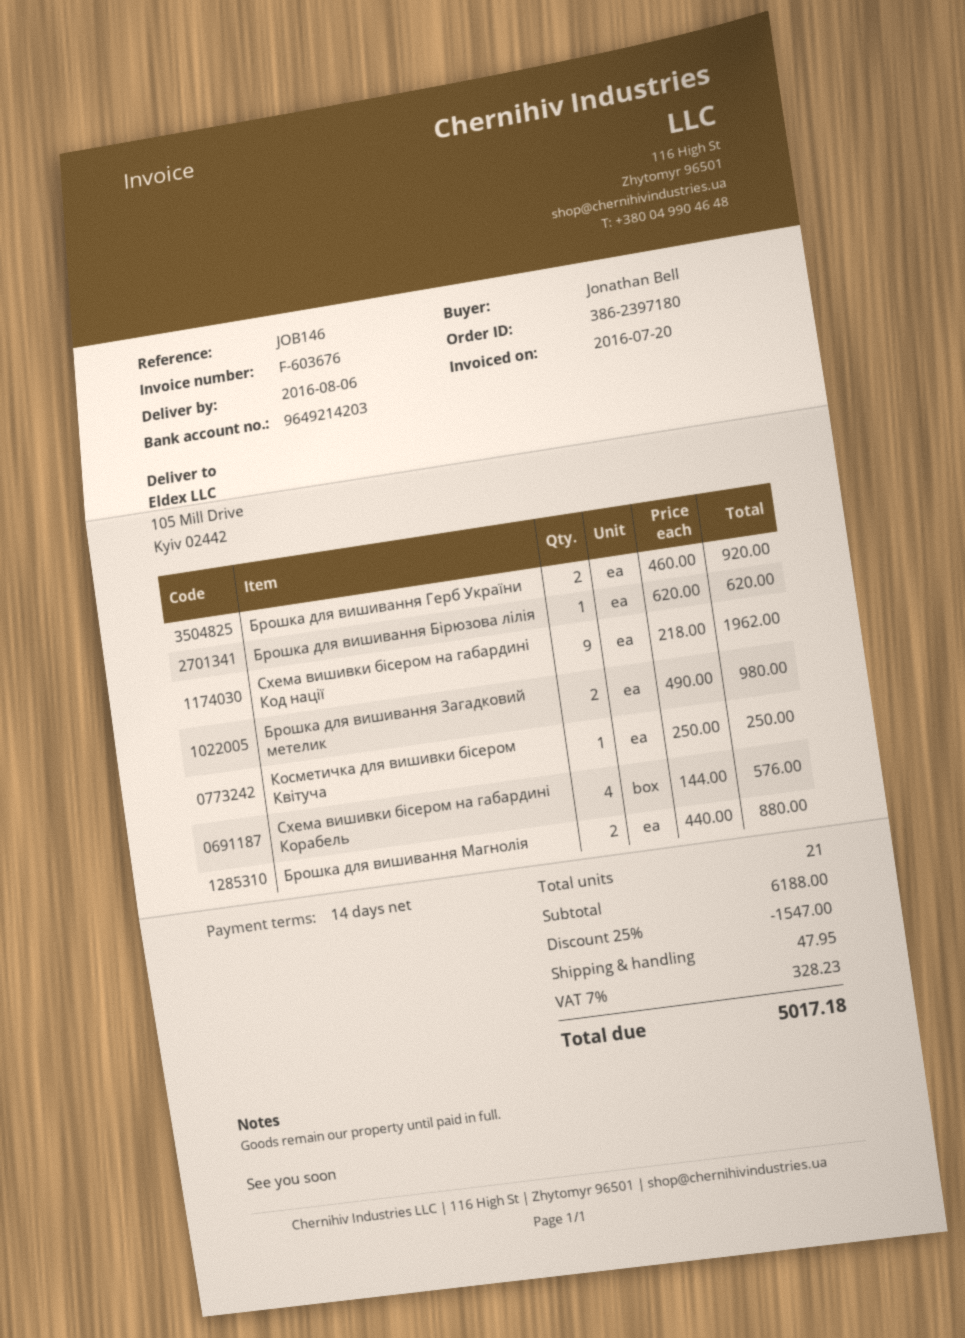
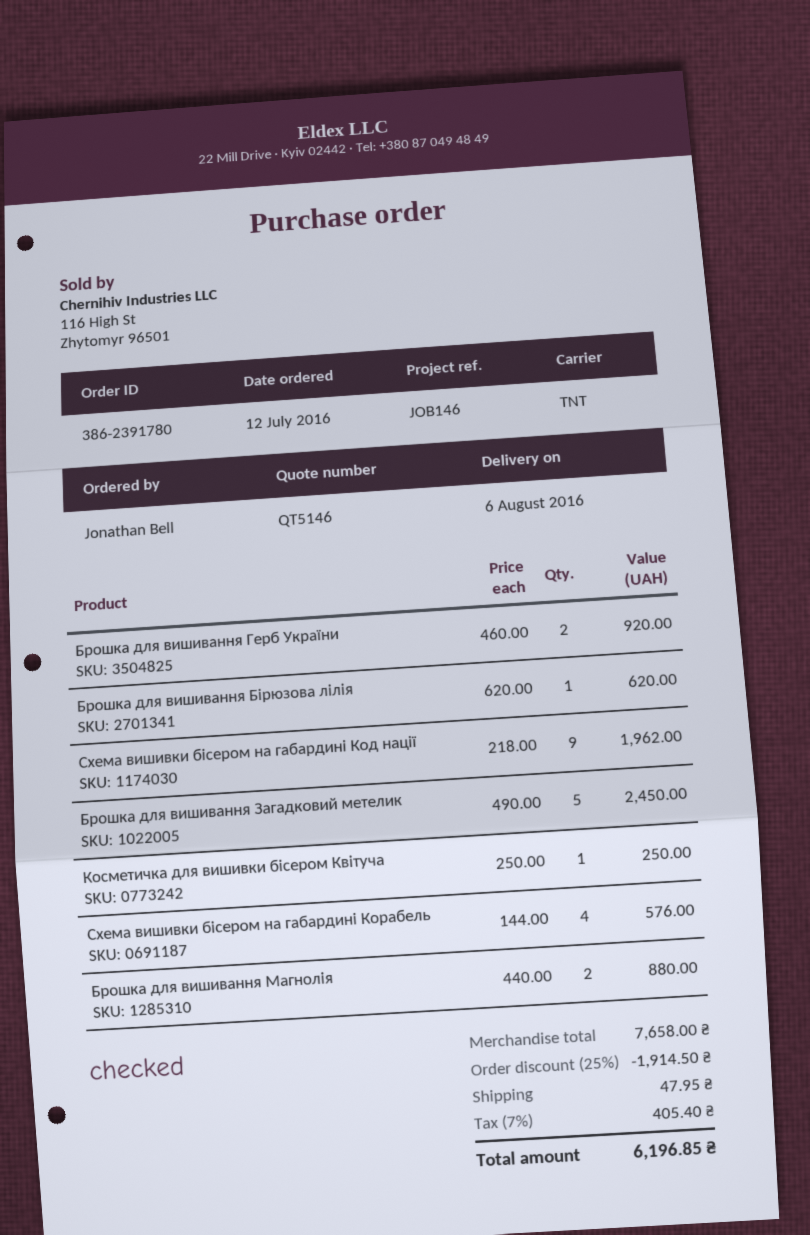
order number: 386-2397180 -> 386-2391780
Брошка для вишивання Загадковий метелик: 2 x 490.00 = 980.00 -> 5 x 490.00 = 2450.00
subtotal: 6188.00 -> 7658.00
discount: 25% = 1547.00 -> 25% = 1914.50
tax: 7% = 328.23 -> 7% = 405.40
total: 5017.18 -> 6196.85

